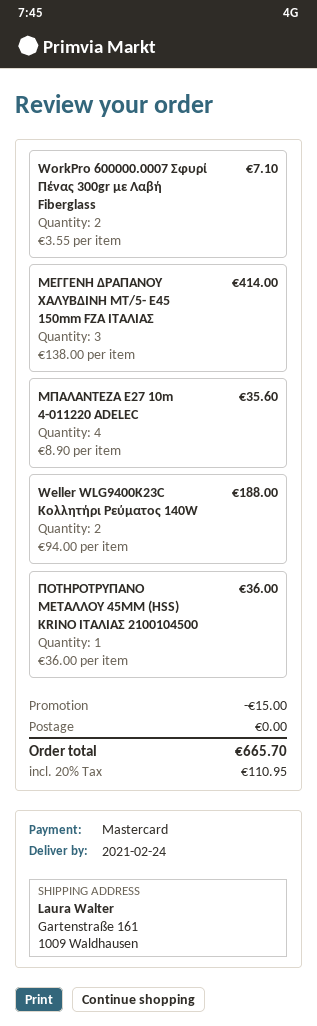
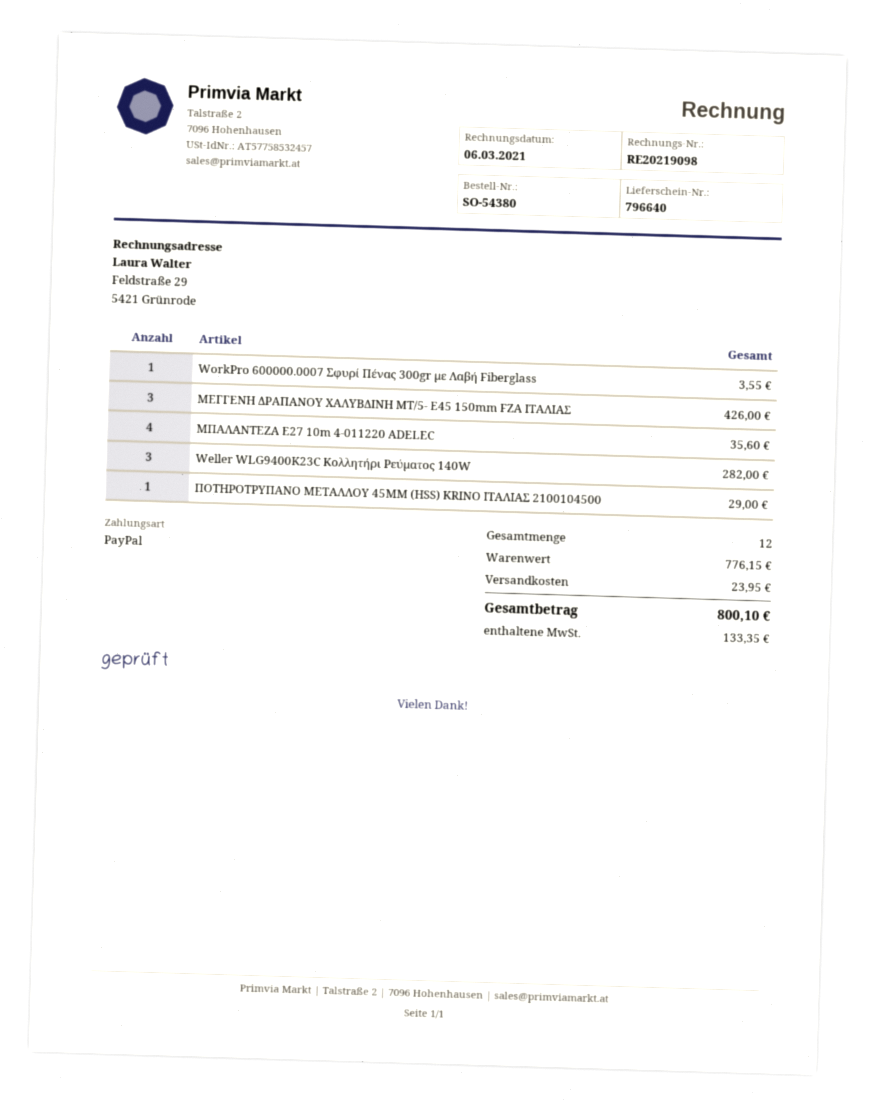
payment method: Mastercard -> PayPal
WorkPro 600000.0007 Σφυρί Πένας 300gr με Λαβή Fiberglass: 2 for 7.10 -> 1 for 3.55
ΜΕΓΓΕΝΗ ΔΡΑΠΑΝΟΥ ΧΑΛΥΒΔΙΝΗ MT/5- Ε45 150mm FZA ΙΤΑΛΙΑΣ: 3 for 414.00 -> 3 for 426.00
Weller WLG9400K23C Κολλητήρι Ρεύματος 140W: 2 for 188.00 -> 3 for 282.00
ΠΟΤΗΡΟΤΡΥΠΑΝΟ ΜΕΤΑΛΛΟΥ 45MM (HSS) KRINO ΙΤΑΛΙΑΣ 2100104500: 1 for 36.00 -> 1 for 29.00
discount: 15.00 -> none
shipping: 0.00 -> 23.95
tax: 110.95 -> 133.35
total: 665.70 -> 800.10

